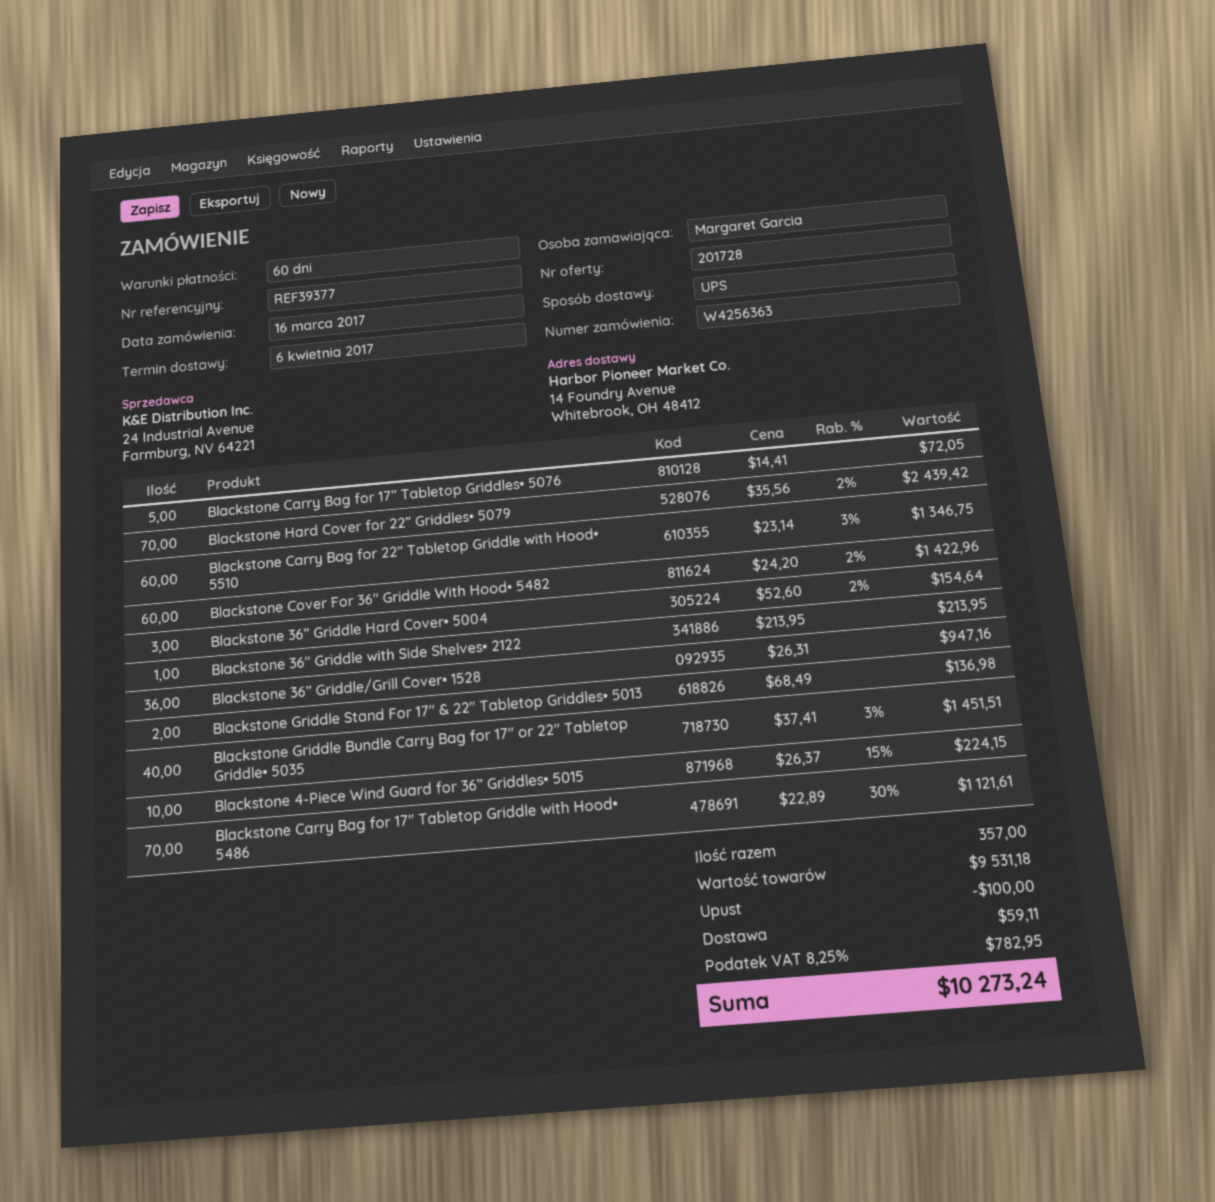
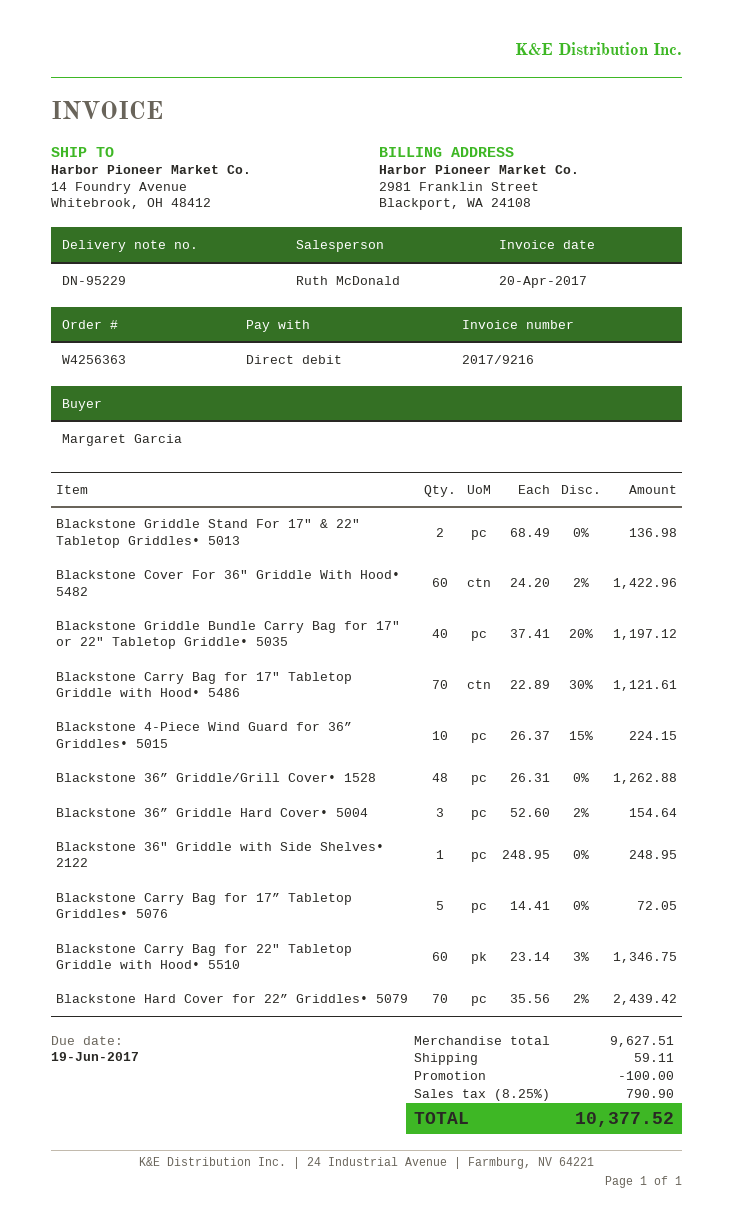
Blackstone 36″ Griddle with Side Shelves• 2122: 1 x 213.95 = 213.95 -> 1 x 248.95 = 248.95
Blackstone 36” Griddle/Grill Cover• 1528: 36 x 26.31 = 947.16 -> 48 x 26.31 = 1262.88
Blackstone Griddle Bundle Carry Bag for 17″ or 22″ Tabletop Griddle• 5035: 40 x 37.41 - 3% = 1451.51 -> 40 x 37.41 - 20% = 1197.12
subtotal: 9531.18 -> 9627.51
tax: 8.25% = 782.95 -> 8.25% = 790.90
total: 10273.24 -> 10377.52

